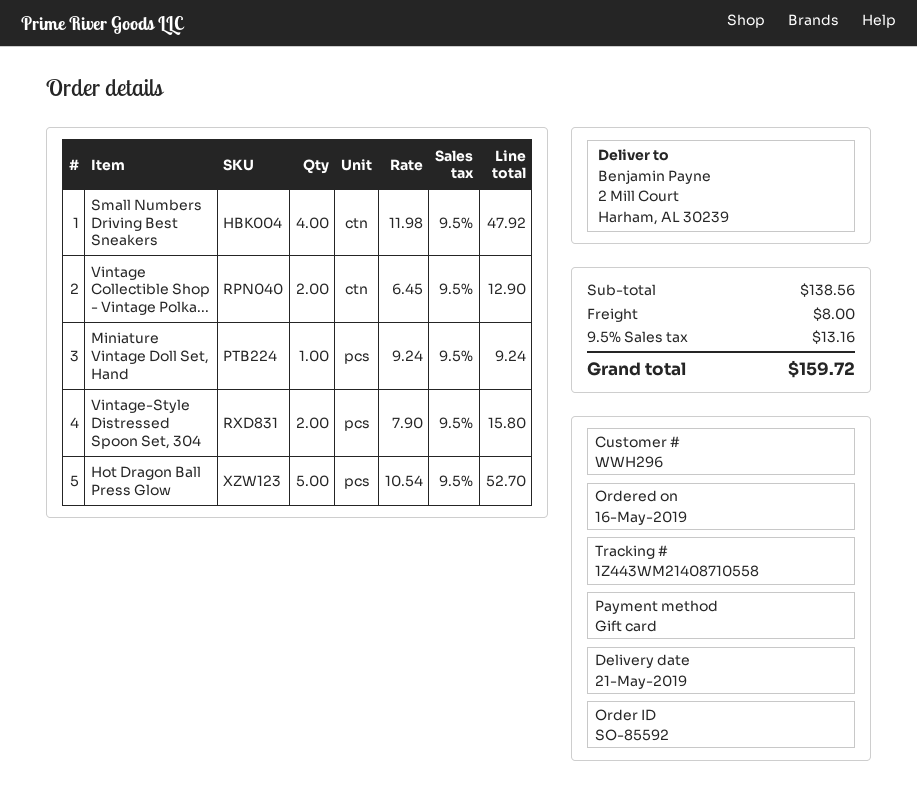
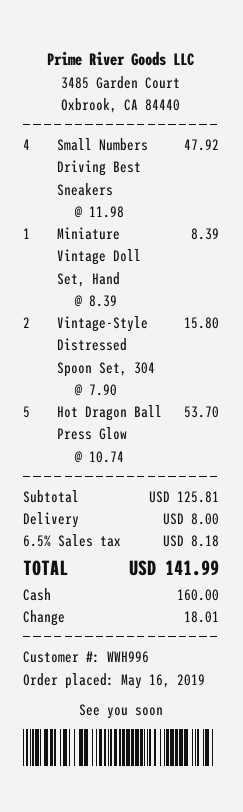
customer number: WWH296 -> WWH996
payment method: gift card -> cash
Vintage Collectible Shop - Vintage Polka...: 2 x 6.45 = 12.90 -> none
Miniature Vintage Doll Set, Hand: 1 x 9.24 = 9.24 -> 1 x 8.39 = 8.39
Hot Dragon Ball Press Glow: 5 x 10.54 = 52.70 -> 5 x 10.74 = 53.70
subtotal: 138.56 -> 125.81
tax: 9.5% = 13.16 -> 6.5% = 8.18
total: 159.72 -> 141.99

